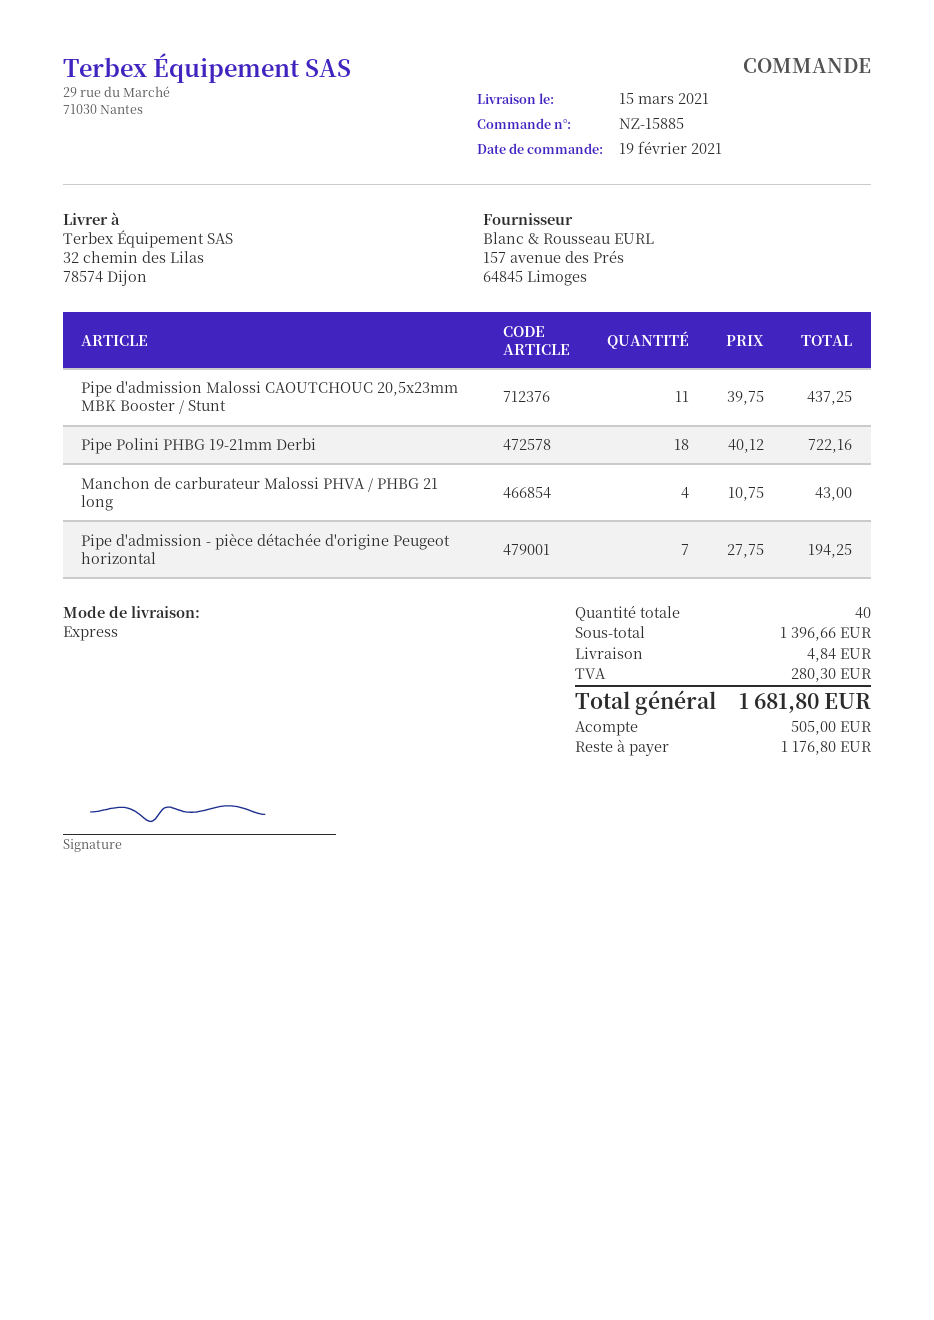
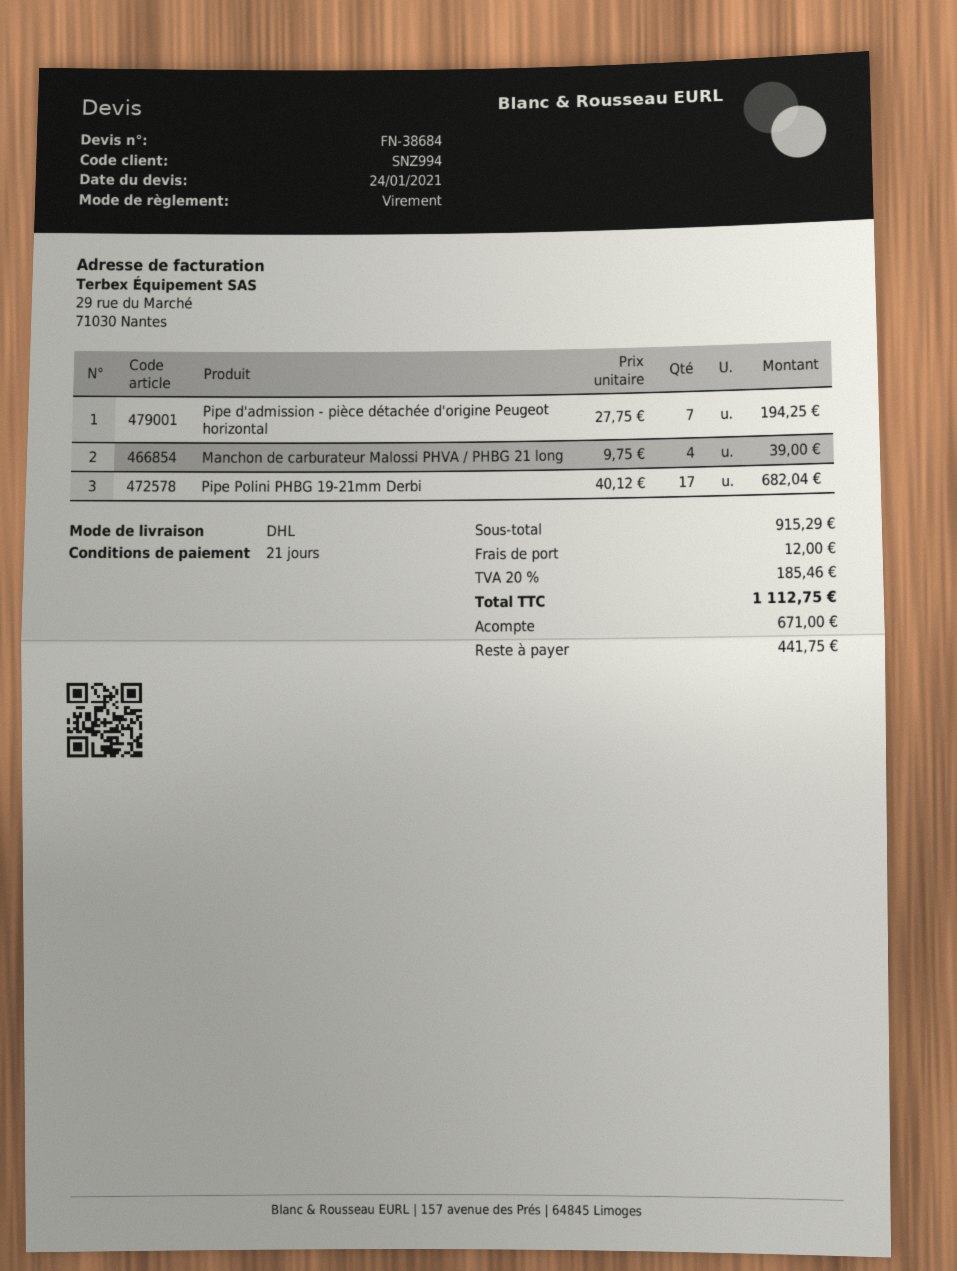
shipping method: express -> DHL
Pipe d'admission Malossi CAOUTCHOUC 20,5x23mm MBK Booster / Stunt: 11 x 39.75 = 437.25 -> none
Pipe Polini PHBG 19-21mm Derbi: 18 x 40.12 = 722.16 -> 17 x 40.12 = 682.04
Manchon de carburateur Malossi PHVA / PHBG 21 long: 4 x 10.75 = 43.00 -> 4 x 9.75 = 39.00
subtotal: 1396.66 -> 915.29
shipping: 4.84 -> 12.00
tax: 280.30 -> 185.46
total: 1681.80 -> 1112.75
deposit: 505.00 -> 671.00
balance: 1176.80 -> 441.75

